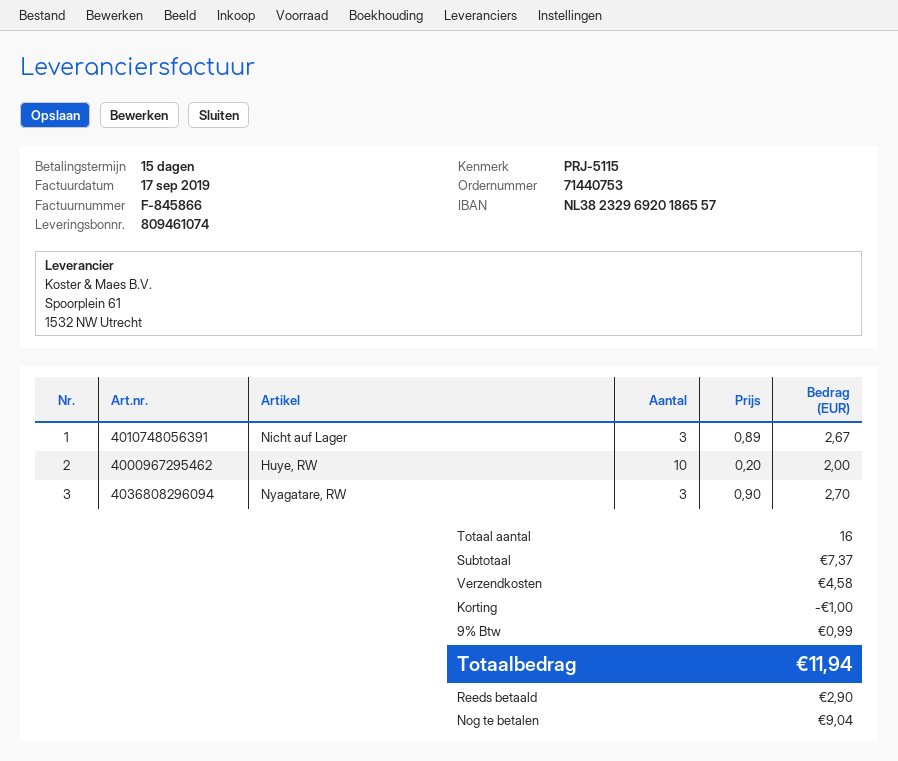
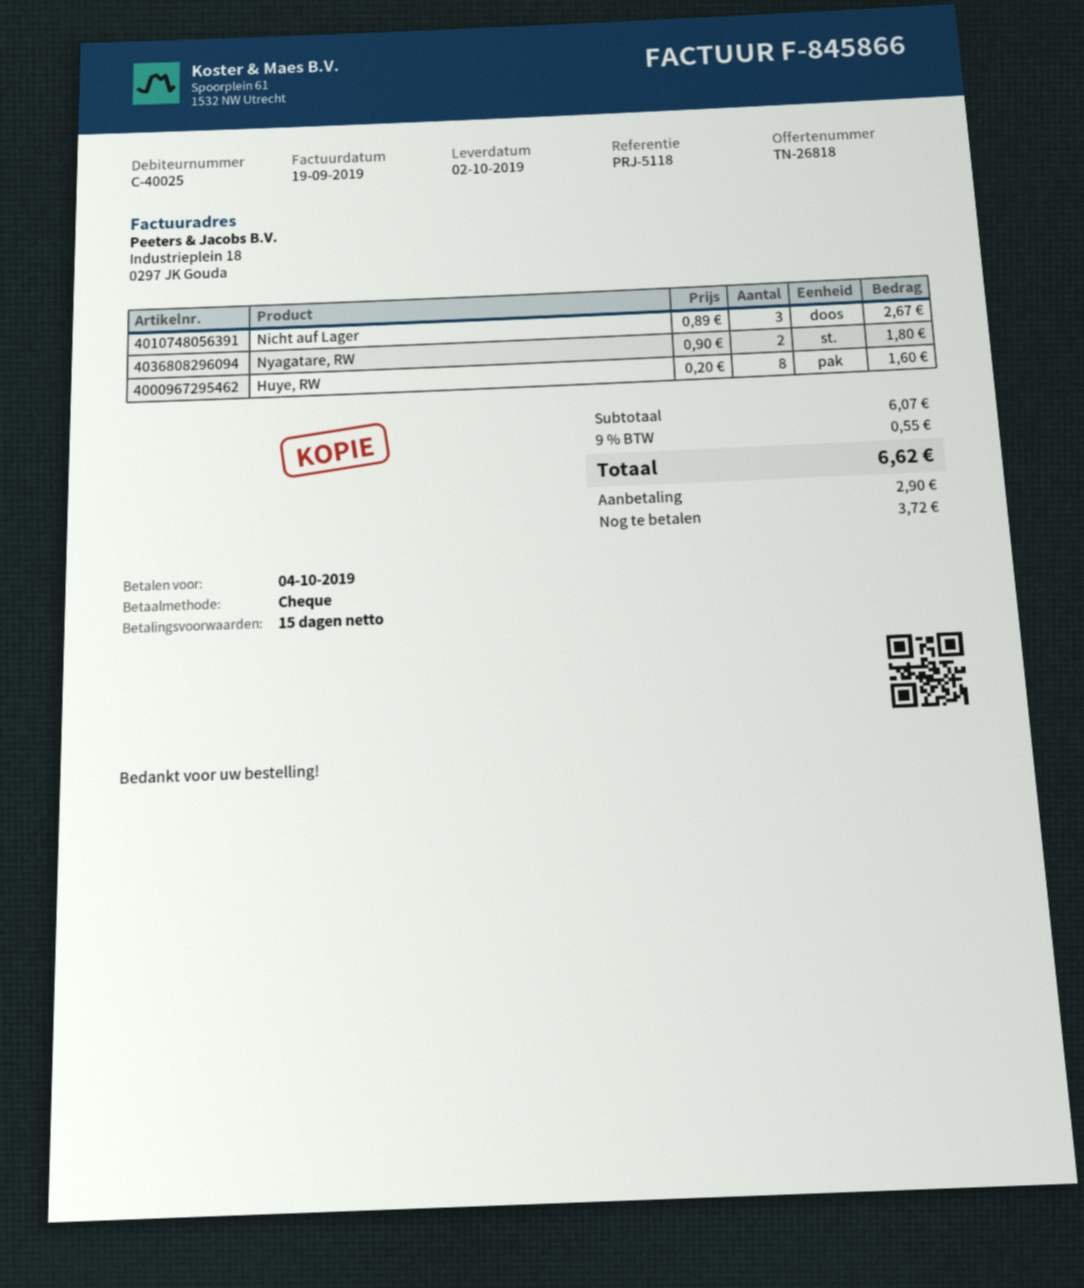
invoice date: 2019-09-17 -> 2019-09-19
reference: PRJ-5115 -> PRJ-5118
Huye, RW: 10 x 0.20 = 2.00 -> 8 x 0.20 = 1.60
Nyagatare, RW: 3 x 0.90 = 2.70 -> 2 x 0.90 = 1.80
subtotal: 7.37 -> 6.07
discount: 1.00 -> none
shipping: 4.58 -> none
tax: 9% = 0.99 -> 9% = 0.55
total: 11.94 -> 6.62
balance: 9.04 -> 3.72

